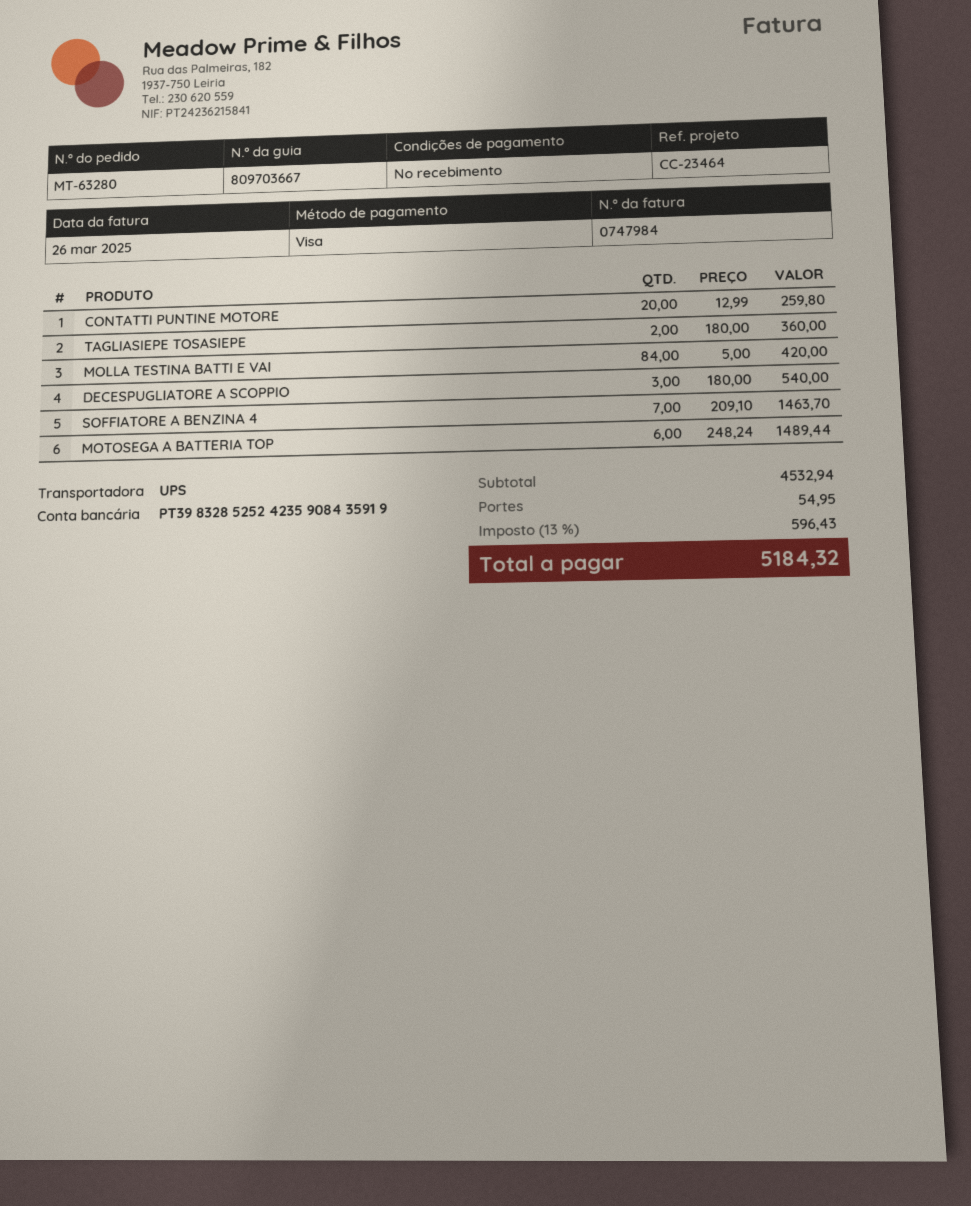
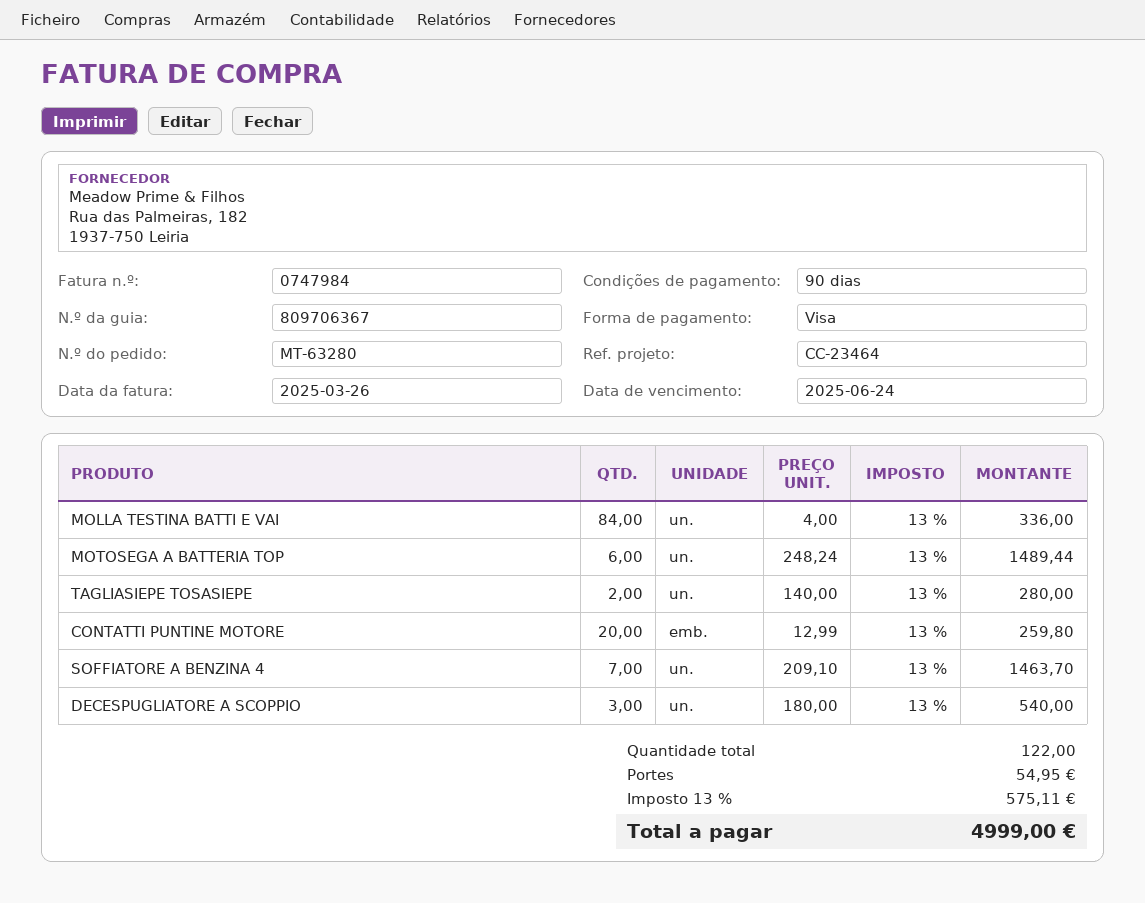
delivery note number: 809703667 -> 809706367
payment terms: on receipt -> 90 days
TAGLIASIEPE TOSASIEPE: 2 x 180.00 = 360.00 -> 2 x 140.00 = 280.00
MOLLA TESTINA BATTI E VAI: 84 x 5.00 = 420.00 -> 84 x 4.00 = 336.00
tax: 13% = 596.43 -> 13% = 575.11
total: 5184.32 -> 4999.00

